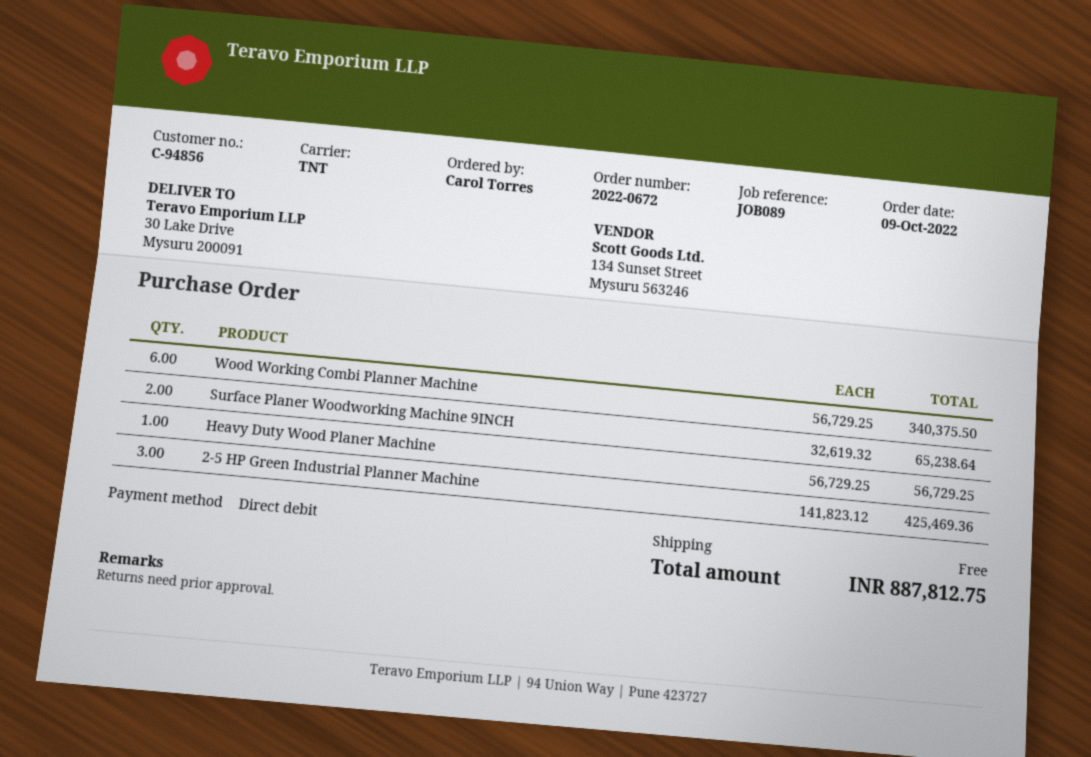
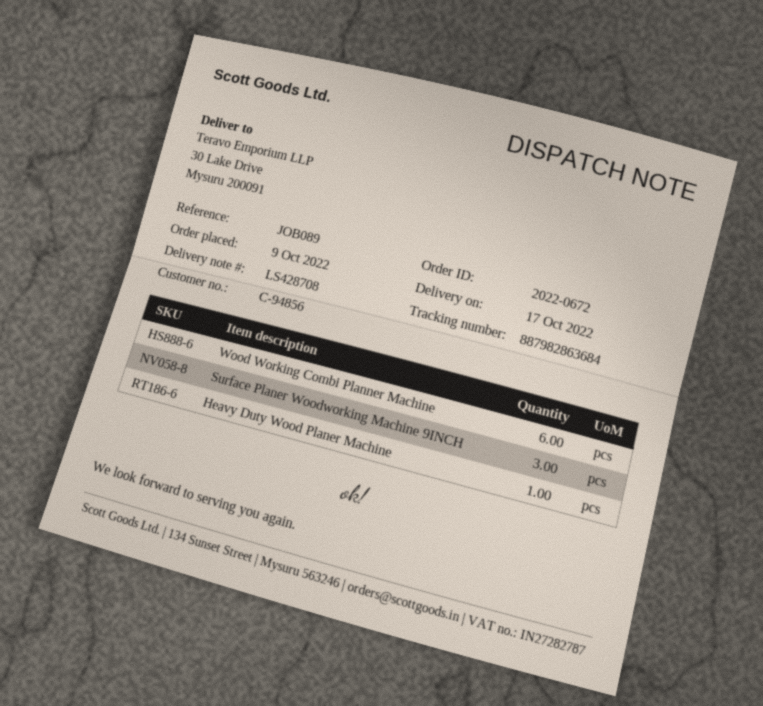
Surface Planer Woodworking Machine 9INCH: 2 -> 3
2-5 HP Green Industrial Planner Machine: 3 -> none

